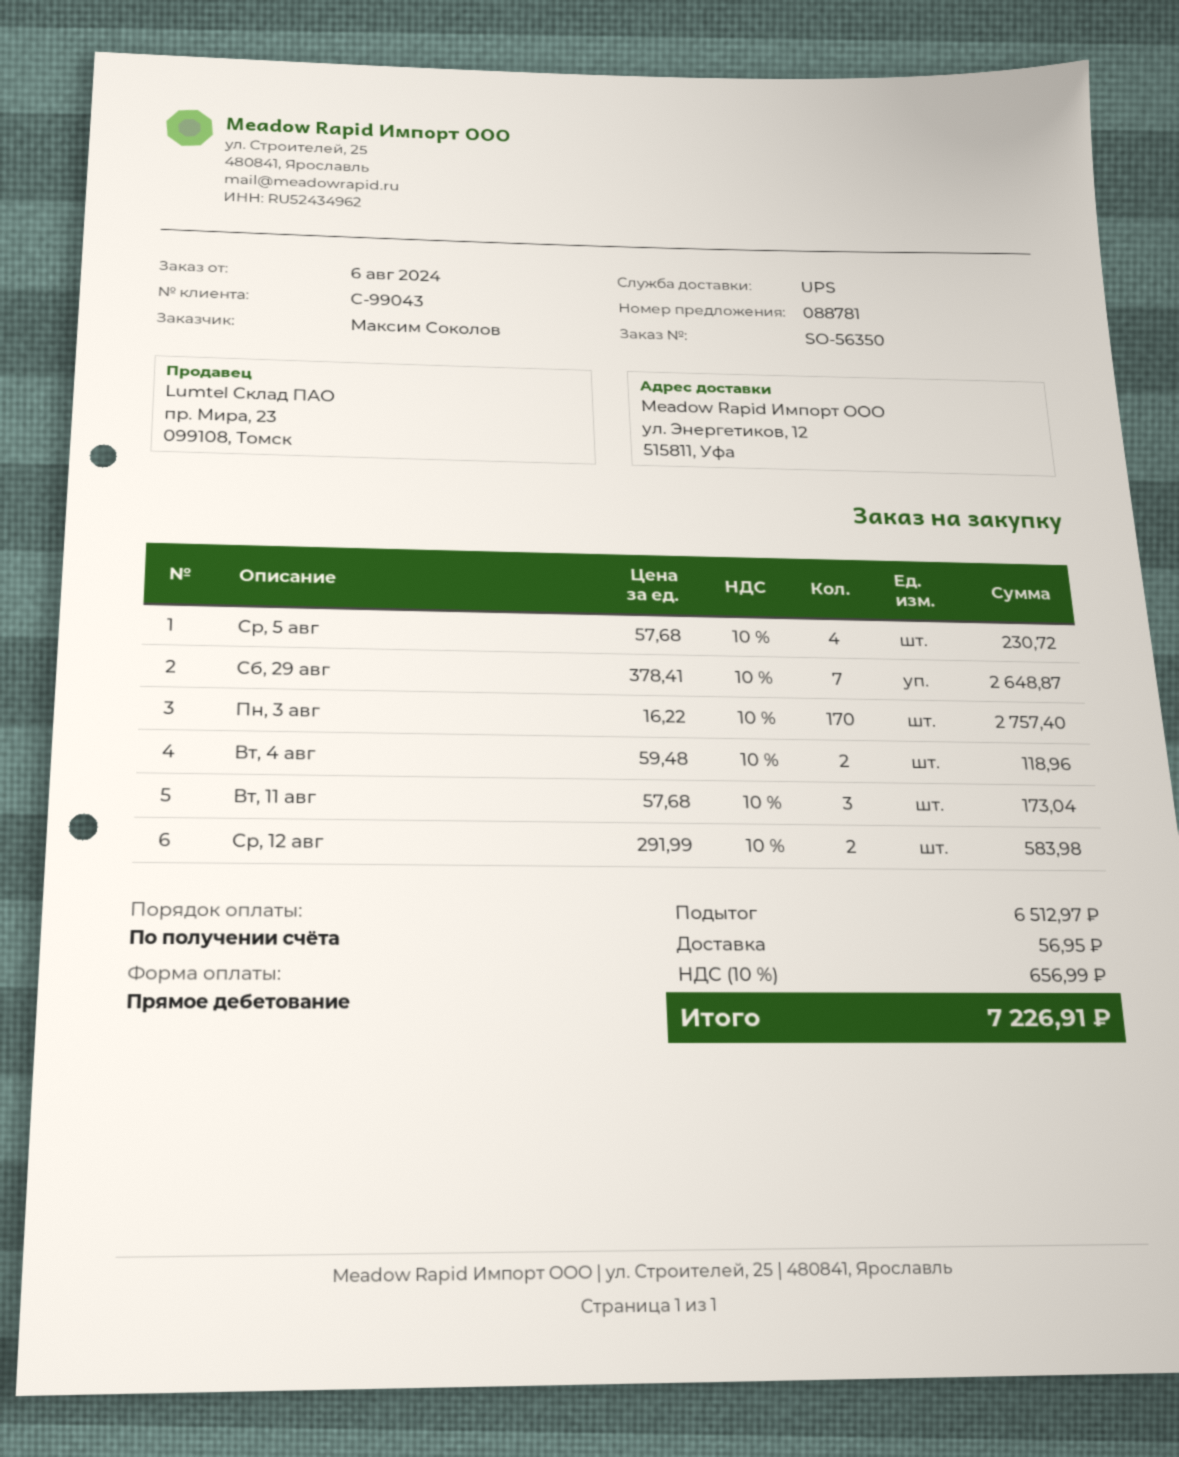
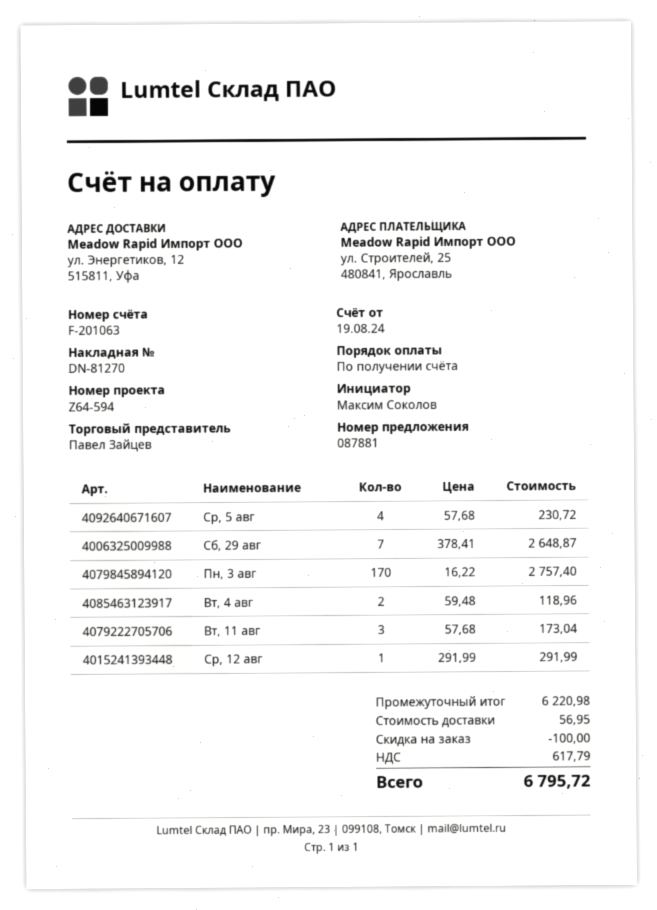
quote number: 088781 -> 087881
Ср, 12 авг: 2 x 291.99 = 583.98 -> 1 x 291.99 = 291.99
subtotal: 6512.97 -> 6220.98
discount: none -> 100.00
tax: 656.99 -> 617.79
total: 7226.91 -> 6795.72

